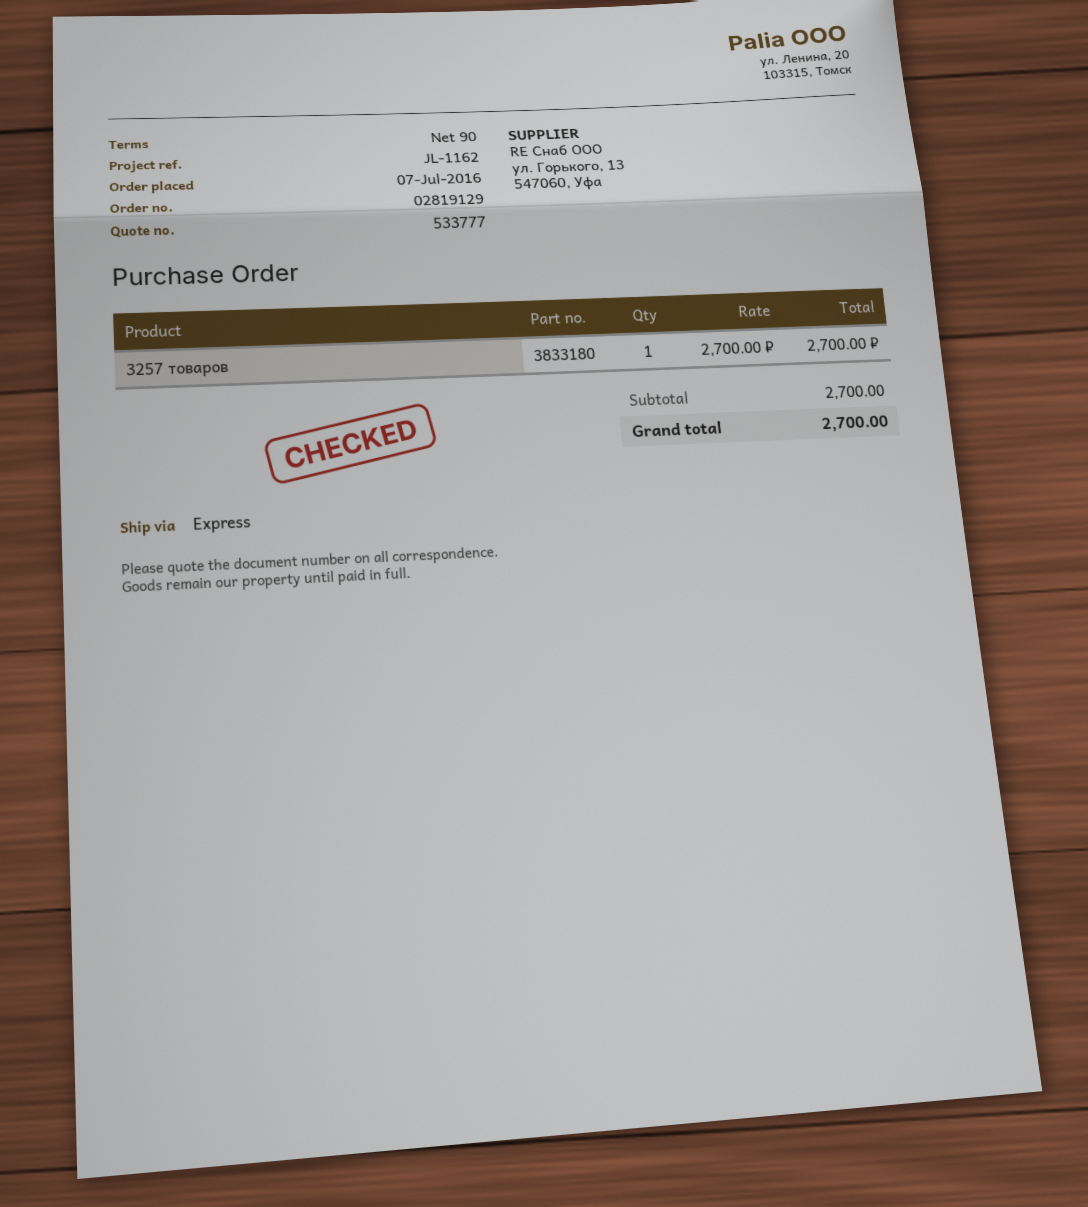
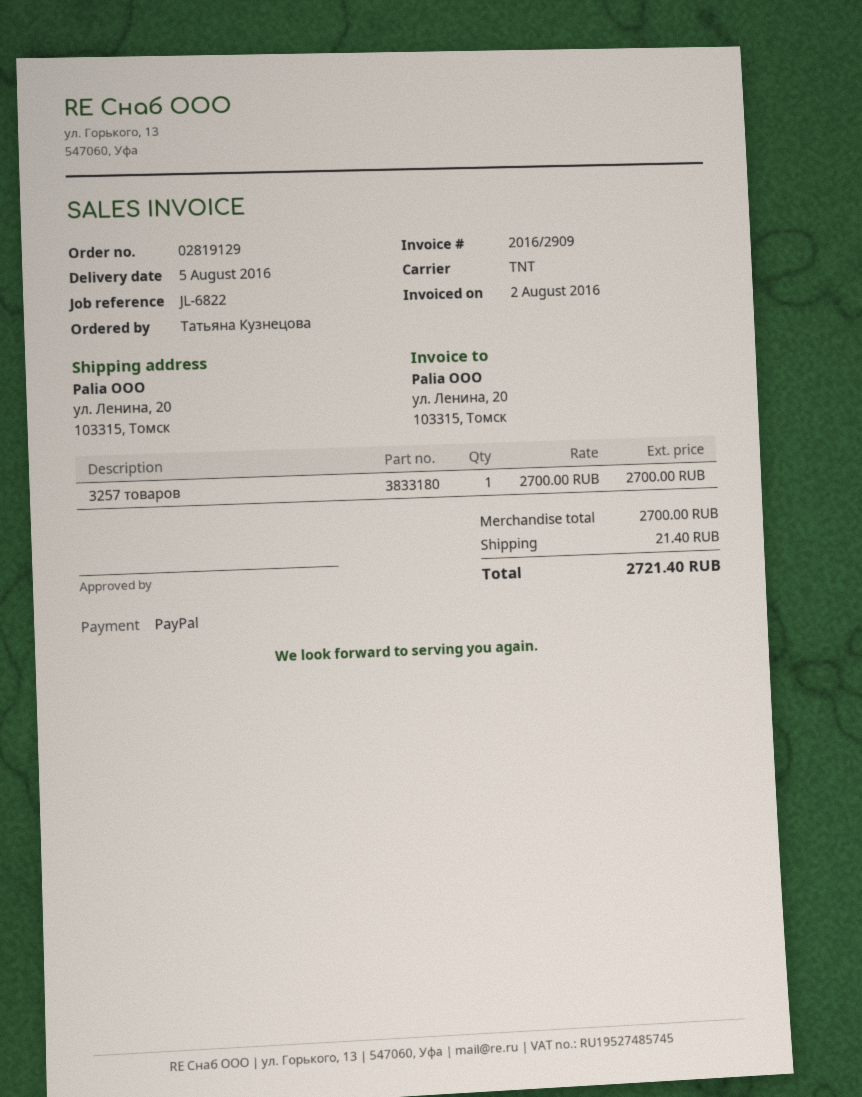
reference: JL-1162 -> JL-6822
shipping method: express -> TNT
shipping: none -> 21.40
total: 2700.00 -> 2721.40

